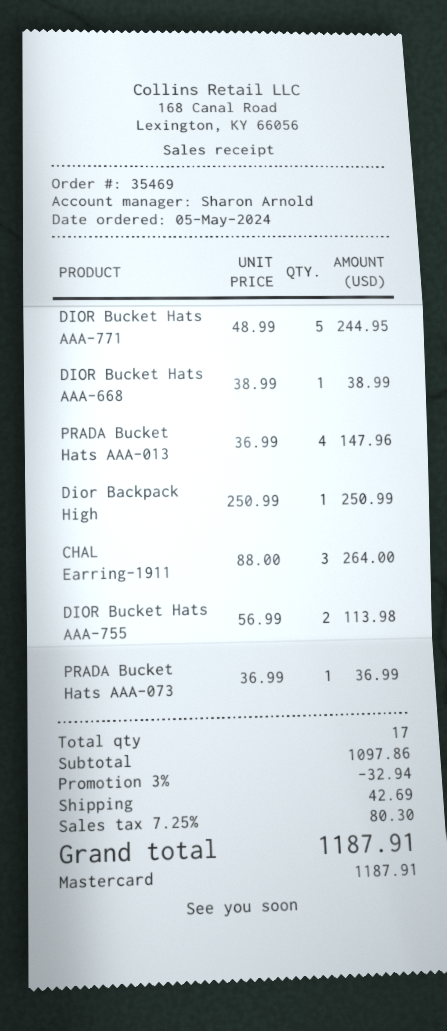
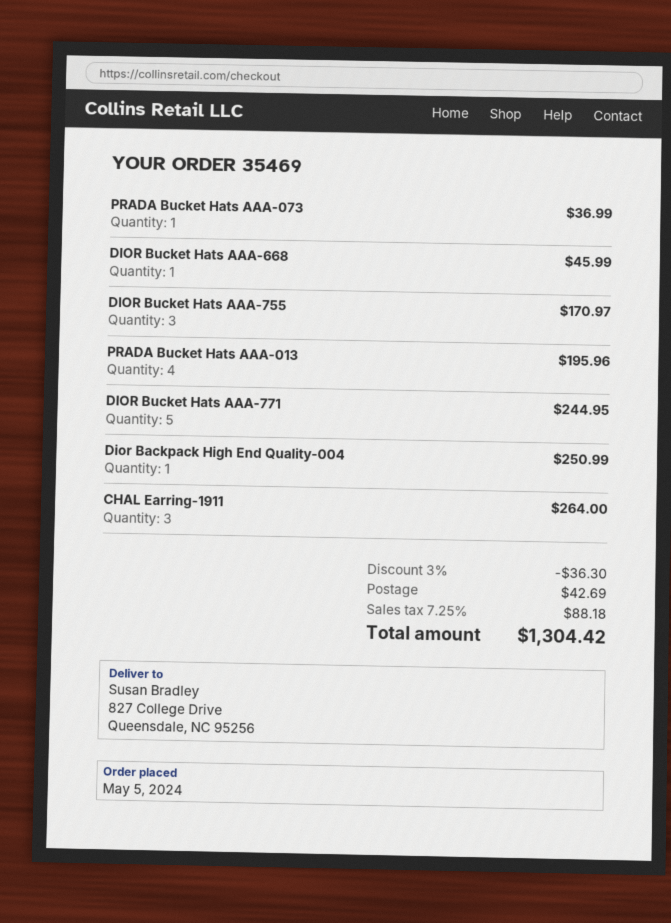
DIOR Bucket Hats AAA-668: 1 for 38.99 -> 1 for 45.99
PRADA Bucket Hats AAA-013: 4 for 147.96 -> 4 for 195.96
DIOR Bucket Hats AAA-755: 2 for 113.98 -> 3 for 170.97
discount: 3% = 32.94 -> 3% = 36.30
tax: 7.25% = 80.30 -> 7.25% = 88.18
total: 1187.91 -> 1304.42

